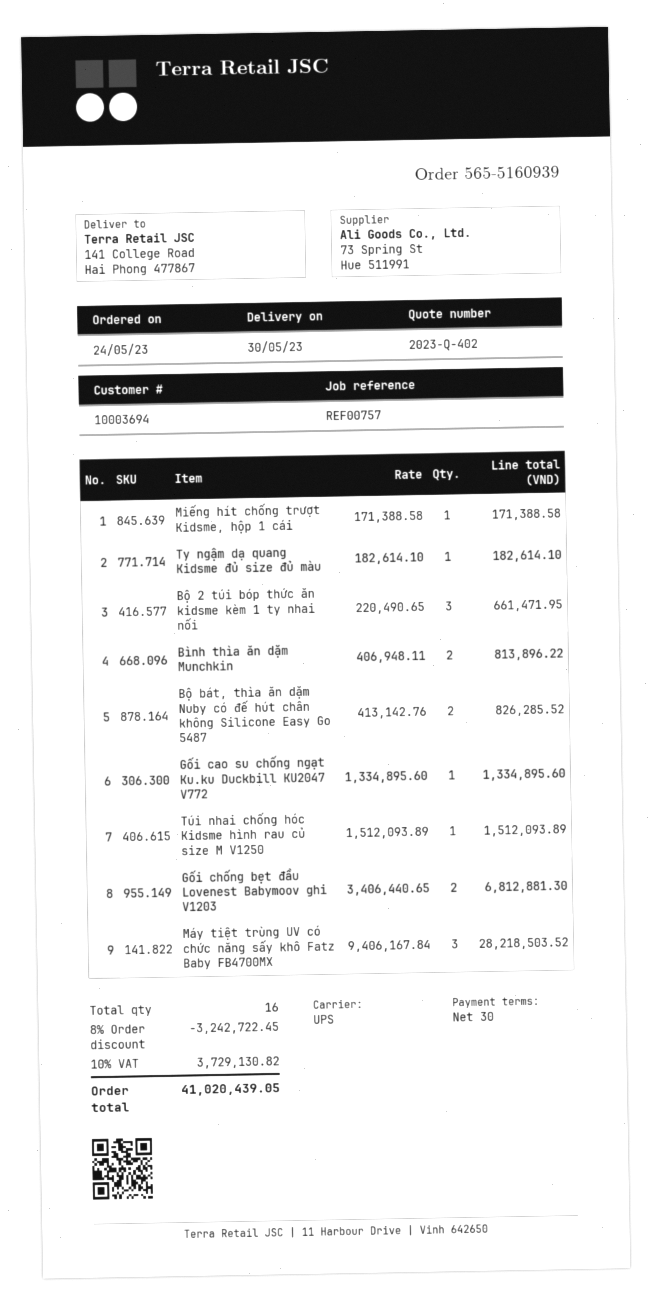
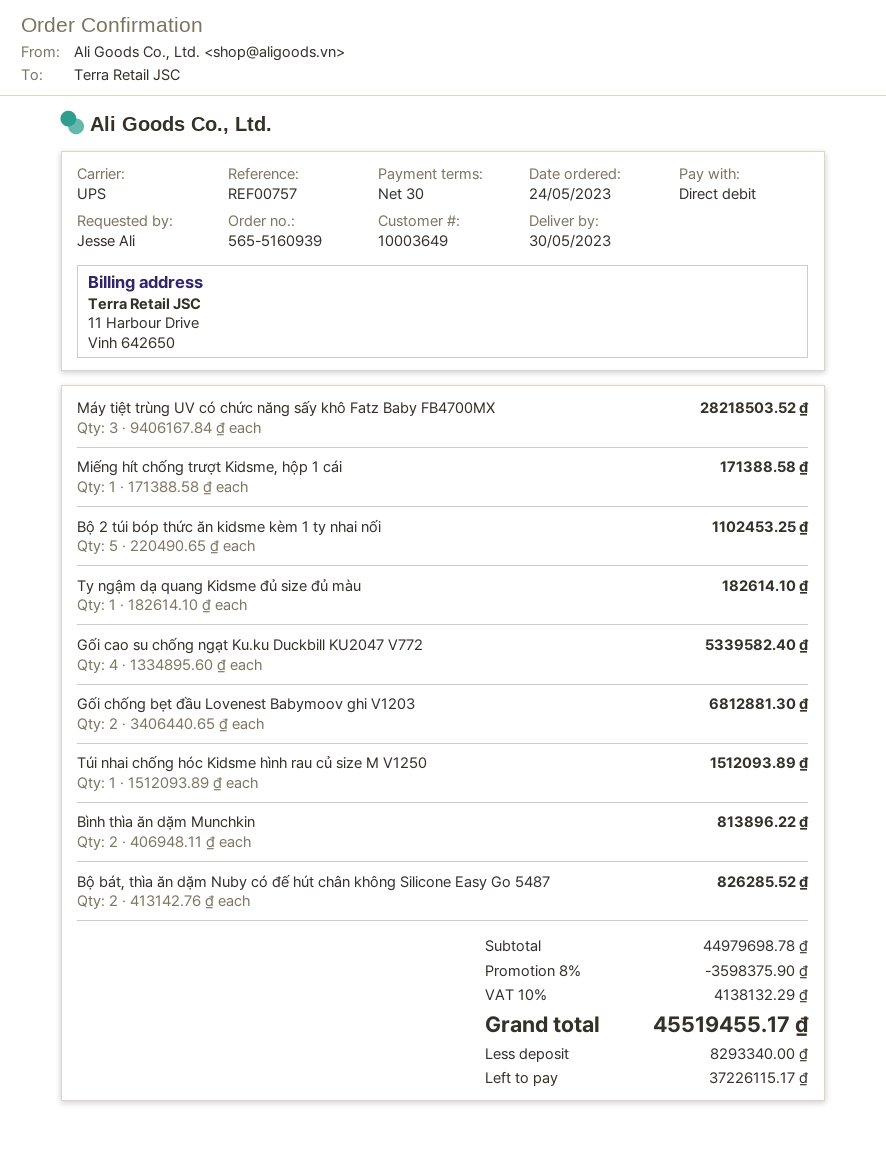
customer number: 10003694 -> 10003649
Bộ 2 túi bóp thức ăn kidsme kèm 1 ty nhai nối: 3 x 220490.65 = 661471.95 -> 5 x 220490.65 = 1102453.25
Gối cao su chống ngạt Ku.ku Duckbill KU2047 V772: 1 x 1334895.60 = 1334895.60 -> 4 x 1334895.60 = 5339582.40
discount: 8% = 3242722.45 -> 8% = 3598375.90
tax: 10% = 3729130.82 -> 10% = 4138132.29
total: 41020439.05 -> 45519455.17

